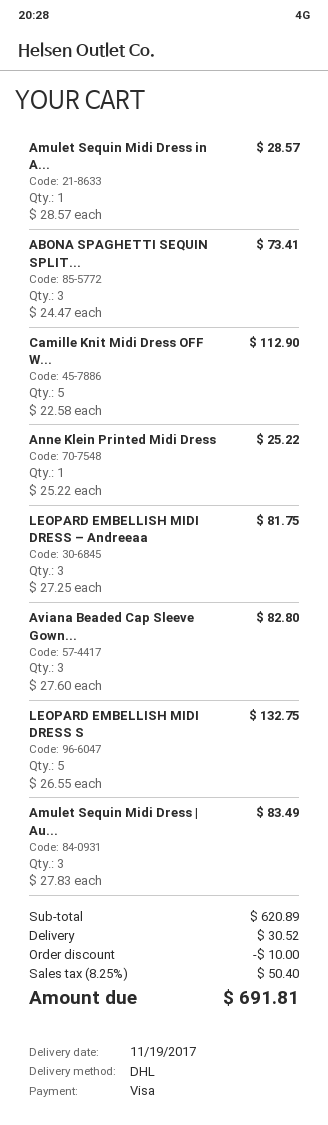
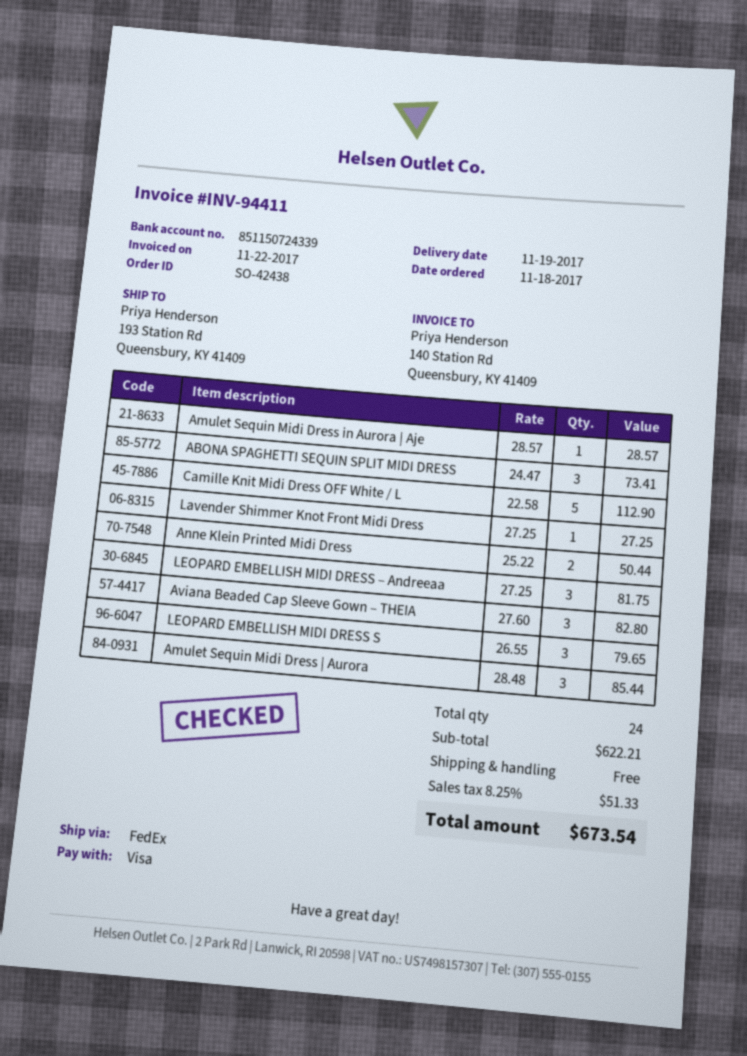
shipping method: DHL -> FedEx
Anne Klein Printed Midi Dress: 1 x 25.22 = 25.22 -> 2 x 25.22 = 50.44
LEOPARD EMBELLISH MIDI DRESS S: 5 x 26.55 = 132.75 -> 3 x 26.55 = 79.65
Amulet Sequin Midi Dress | Au...: 3 x 27.83 = 83.49 -> 3 x 28.48 = 85.44
Lavender Shimmer Knot Front Midi Dress: none -> 1 x 27.25 = 27.25
subtotal: 620.89 -> 622.21
discount: 10.00 -> none
shipping: 30.52 -> 0.00
tax: 8.25% = 50.40 -> 8.25% = 51.33
total: 691.81 -> 673.54

